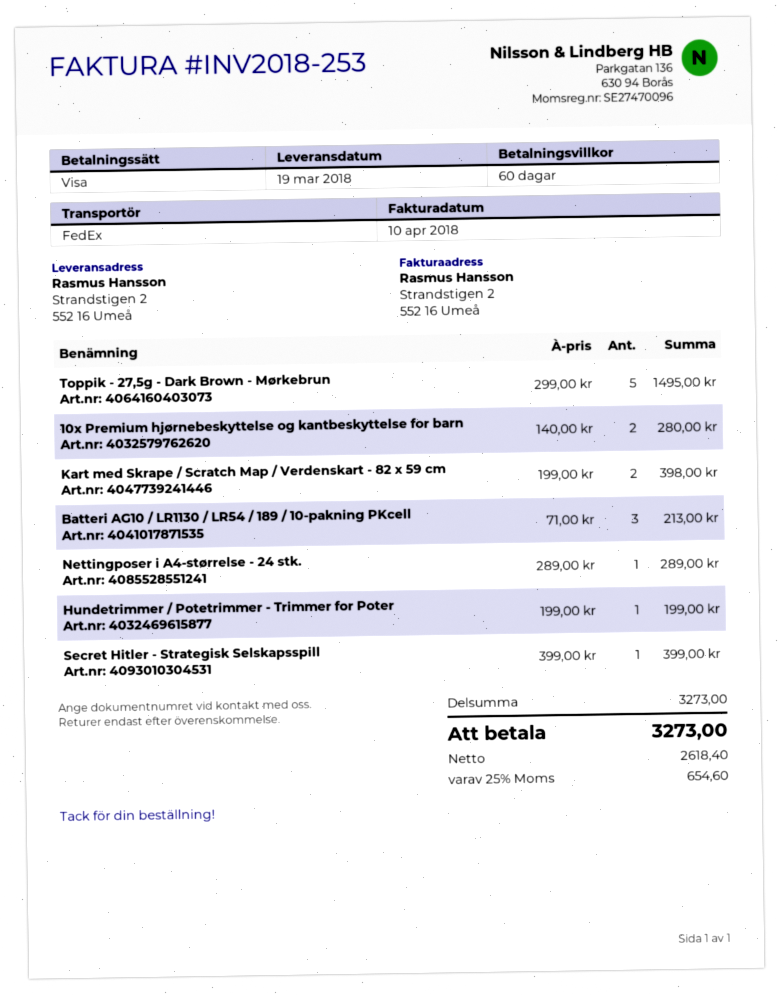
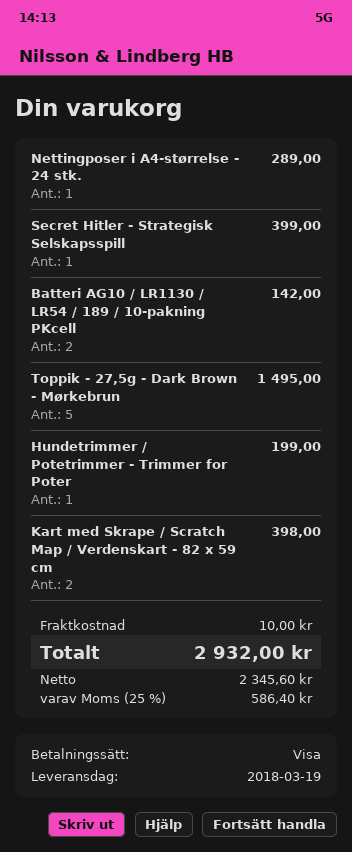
10x Premium hjørnebeskyttelse og kantbeskyttelse for barn: 2 for 280.00 -> none
Batteri AG10 / LR1130 / LR54 / 189 / 10-pakning PKcell: 3 for 213.00 -> 2 for 142.00
shipping: none -> 10.00
net: 2618.40 -> 2345.60
tax: 25% = 654.60 -> 25% = 586.40
total: 3273.00 -> 2932.00

